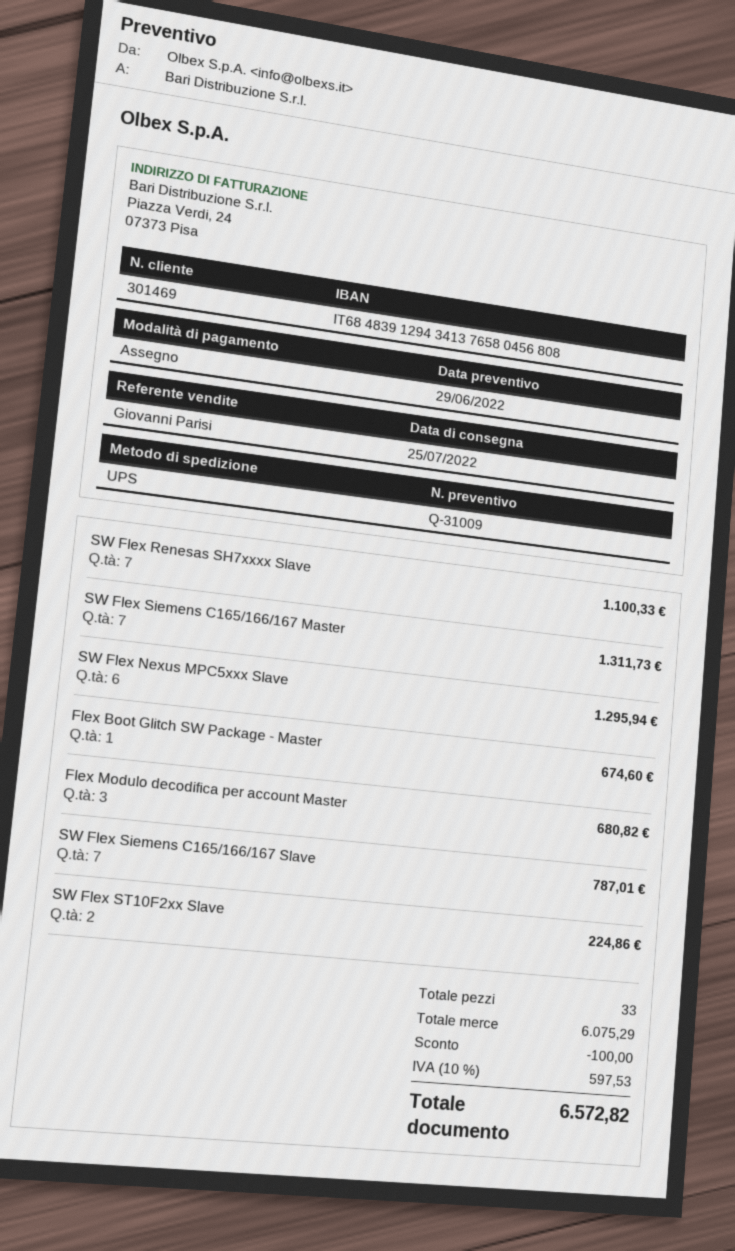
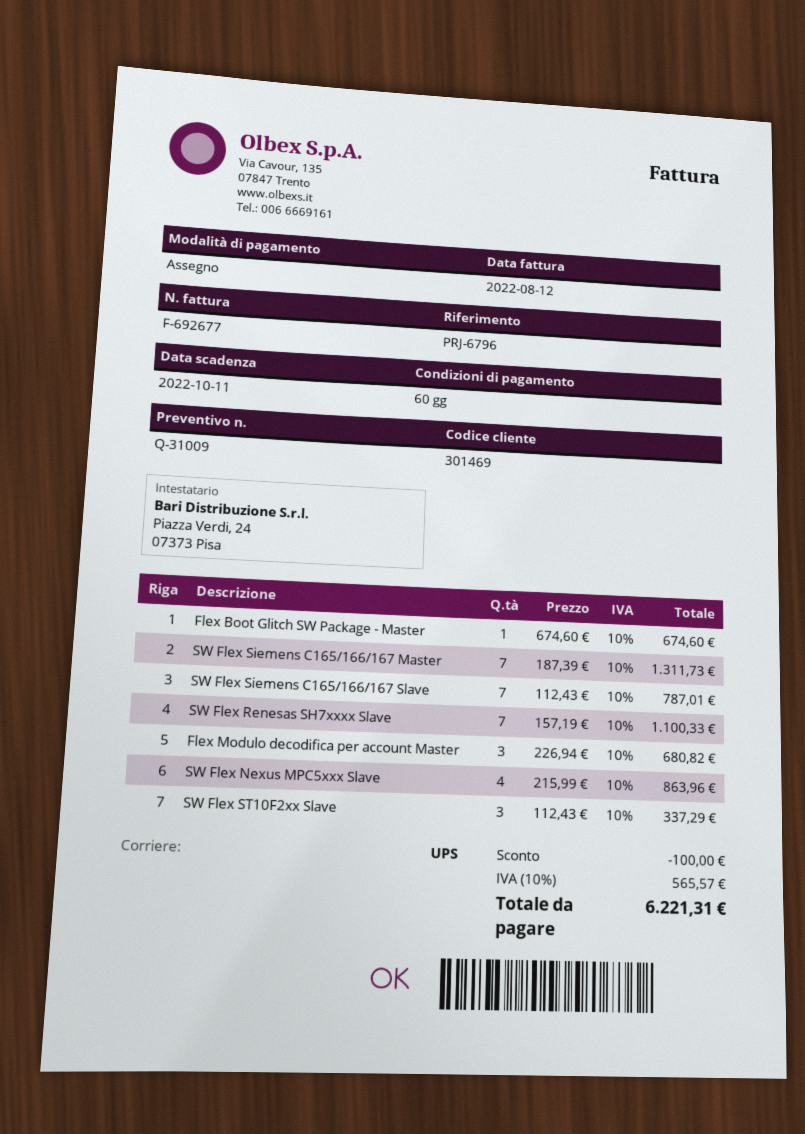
SW Flex Nexus MPC5xxx Slave: 6 for 1295.94 -> 4 for 863.96
SW Flex ST10F2xx Slave: 2 for 224.86 -> 3 for 337.29
tax: 10% = 597.53 -> 10% = 565.57
total: 6572.82 -> 6221.31

